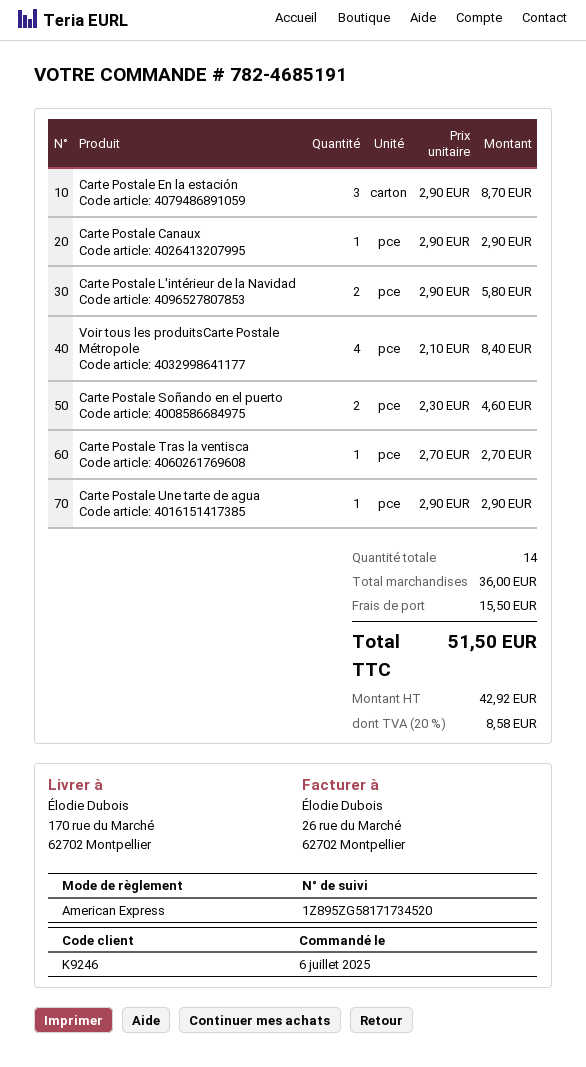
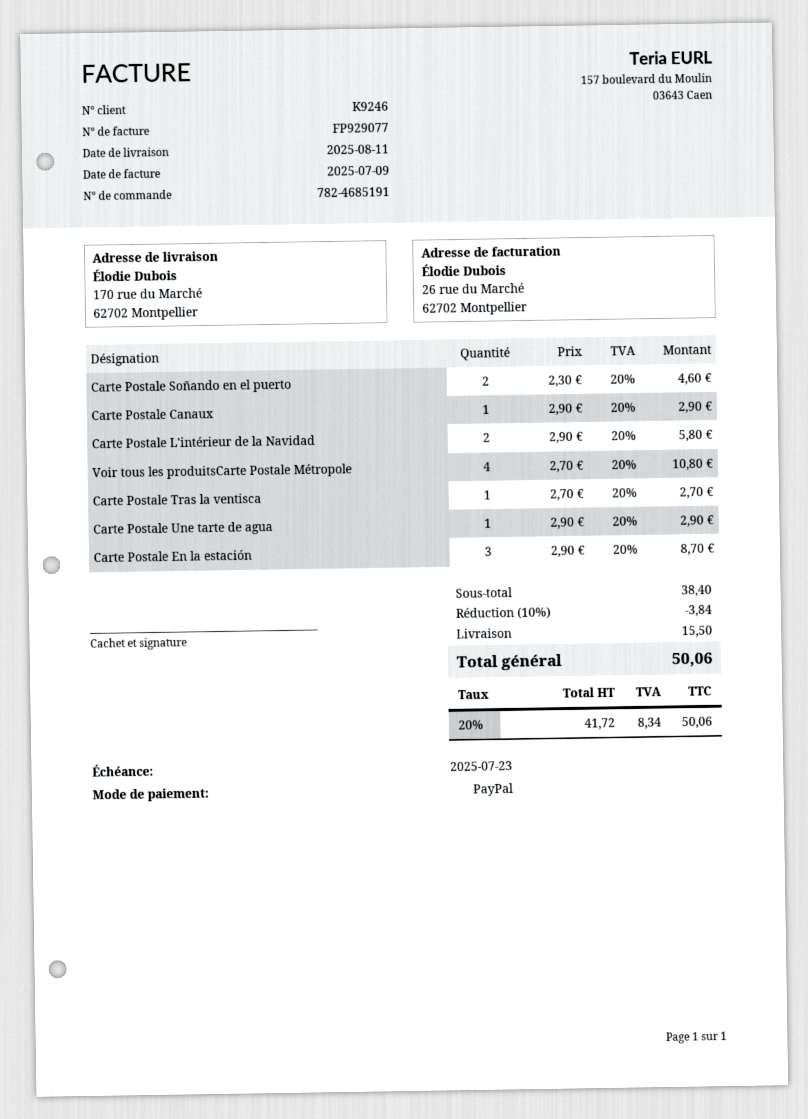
payment method: American Express -> PayPal
Voir tous les produitsCarte Postale Métropole: 4 x 2.10 = 8.40 -> 4 x 2.70 = 10.80
subtotal: 36.00 -> 38.40
discount: none -> 10% = 3.84
net: 42.92 -> 41.72
tax: 20% = 8.58 -> 20% = 8.34
total: 51.50 -> 50.06

